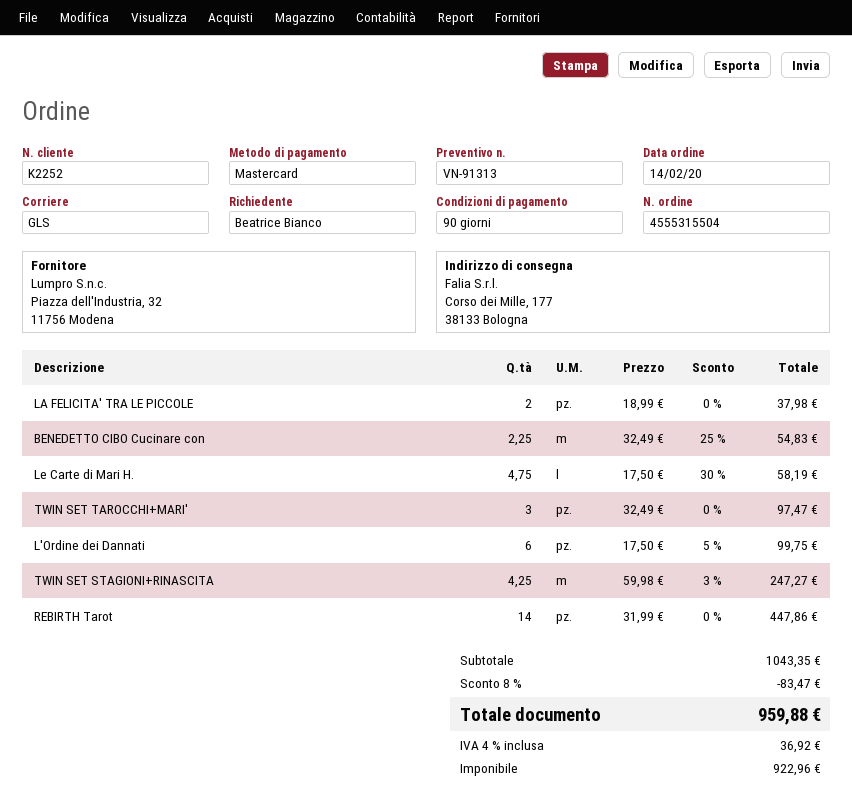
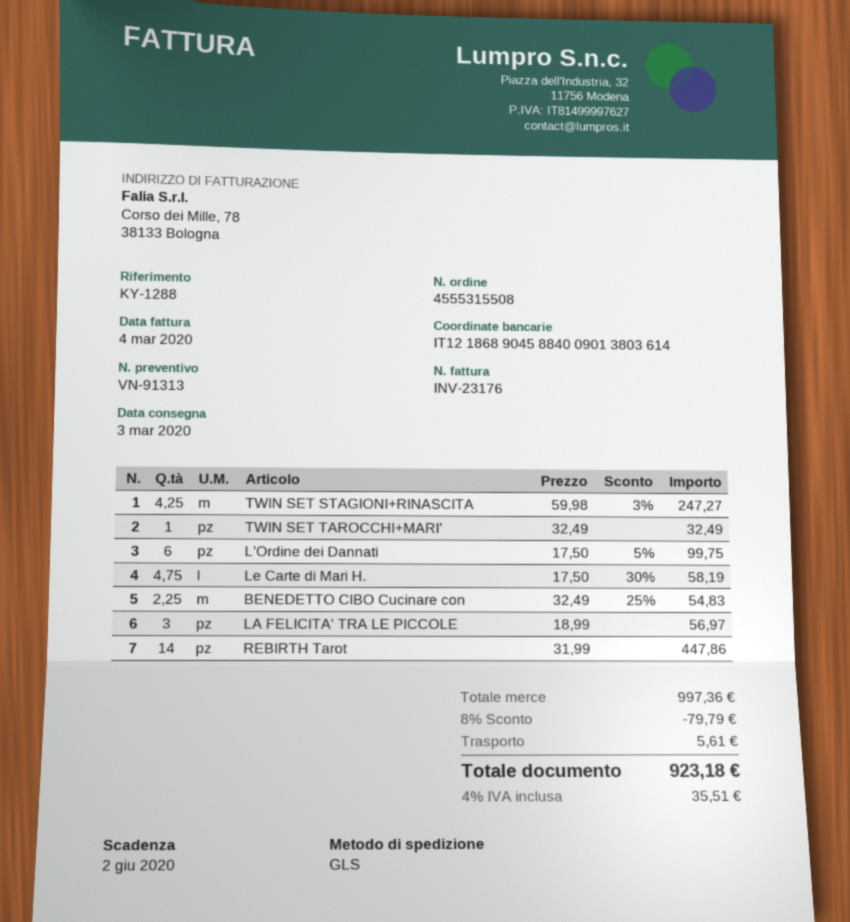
order number: 4555315504 -> 4555315508
LA FELICITA' TRA LE PICCOLE: 2 x 18.99 = 37.98 -> 3 x 18.99 = 56.97
TWIN SET TAROCCHI+MARI': 3 x 32.49 = 97.47 -> 1 x 32.49 = 32.49
subtotal: 1043.35 -> 997.36
discount: 8% = 83.47 -> 8% = 79.79
shipping: none -> 5.61
tax: 4% = 36.92 -> 4% = 35.51
total: 959.88 -> 923.18

